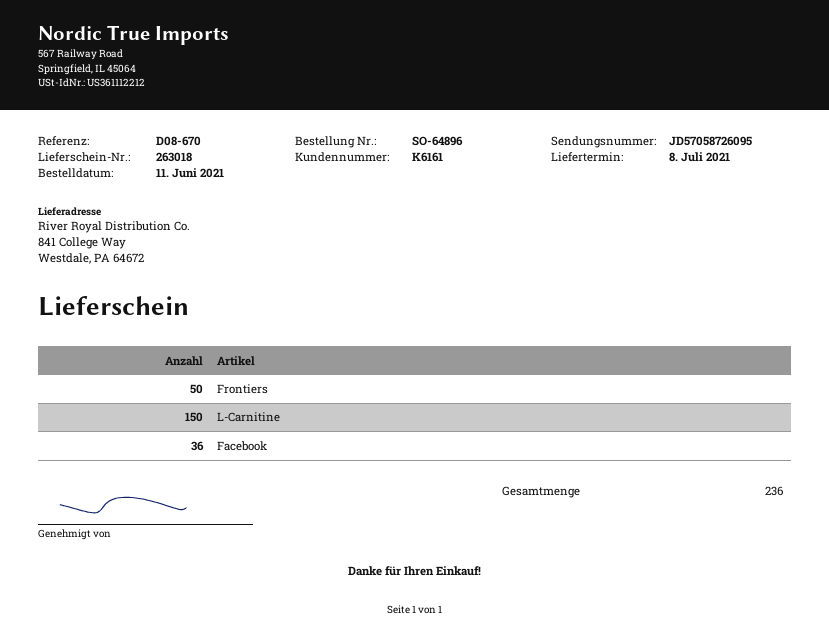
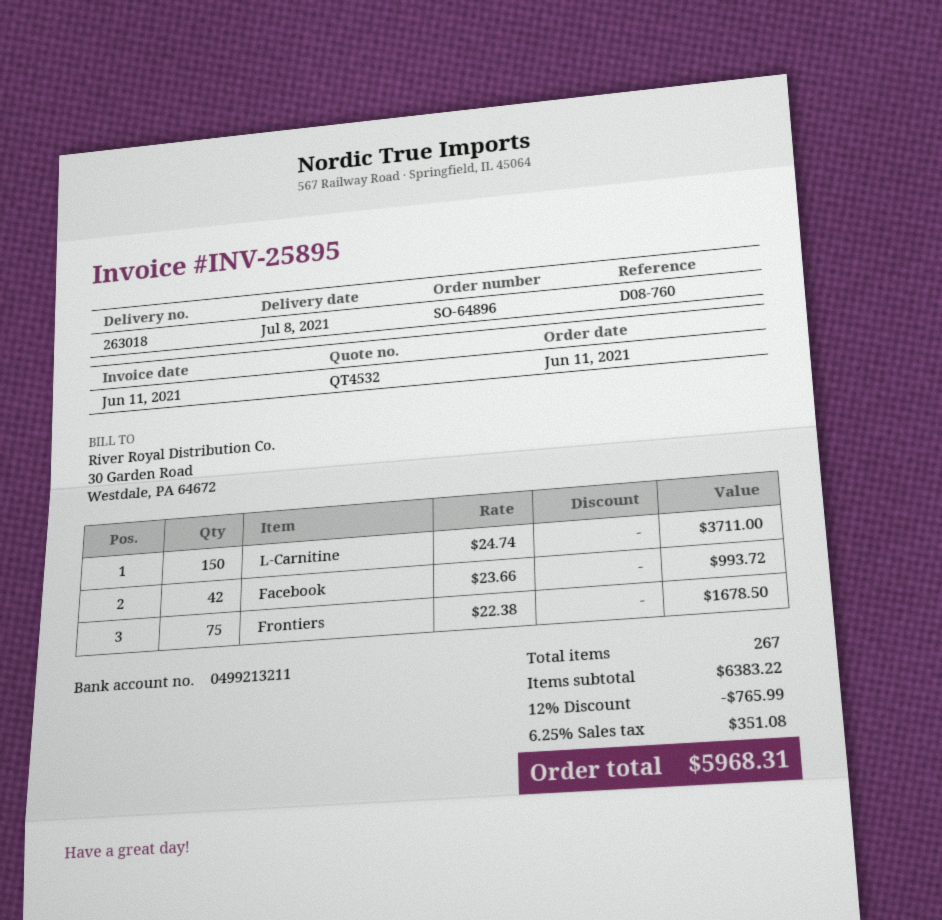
reference: D08-670 -> D08-760
Frontiers: 50 -> 75
Facebook: 36 -> 42
total quantity: 236 -> 267

